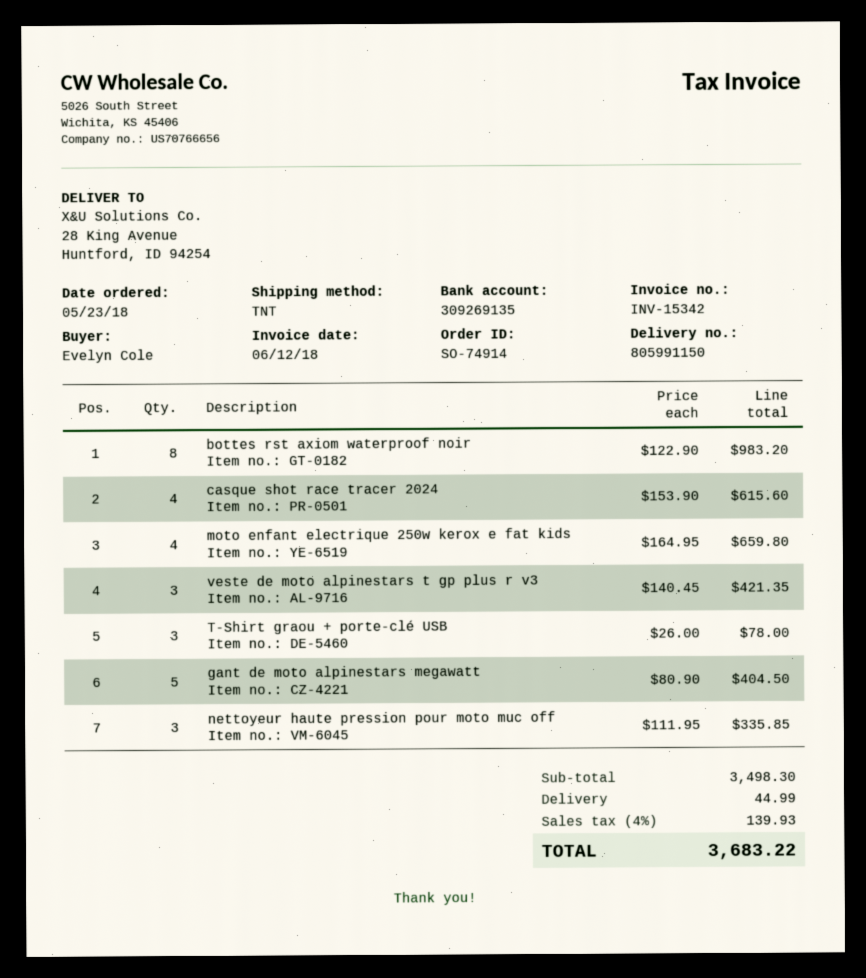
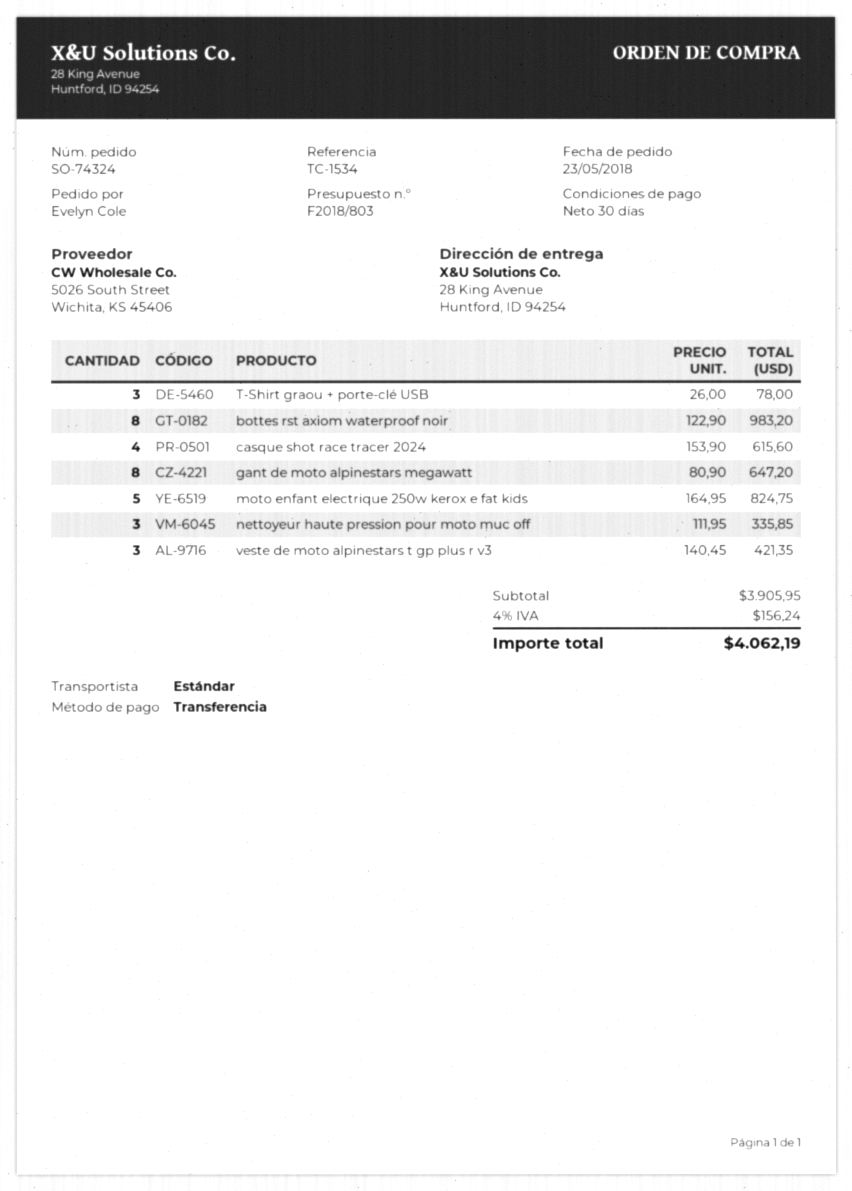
order number: SO-74914 -> SO-74324
shipping method: TNT -> standard
moto enfant electrique 250w kerox e fat kids: 4 x 164.95 = 659.80 -> 5 x 164.95 = 824.75
gant de moto alpinestars megawatt: 5 x 80.90 = 404.50 -> 8 x 80.90 = 647.20
subtotal: 3498.30 -> 3905.95
shipping: 44.99 -> none
tax: 4% = 139.93 -> 4% = 156.24
total: 3683.22 -> 4062.19

